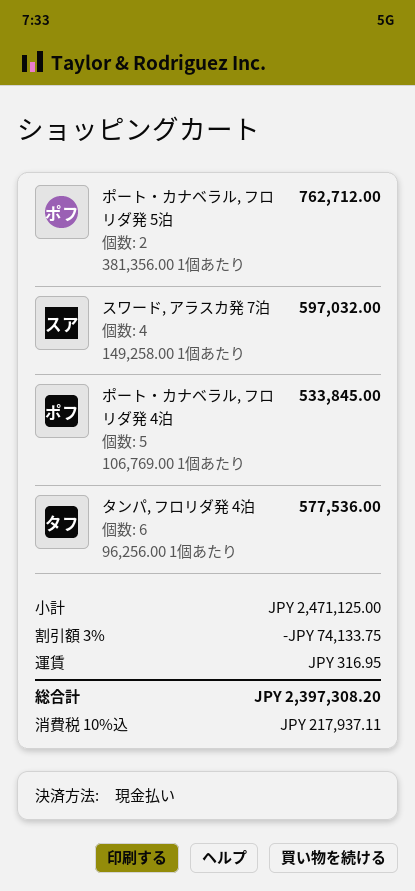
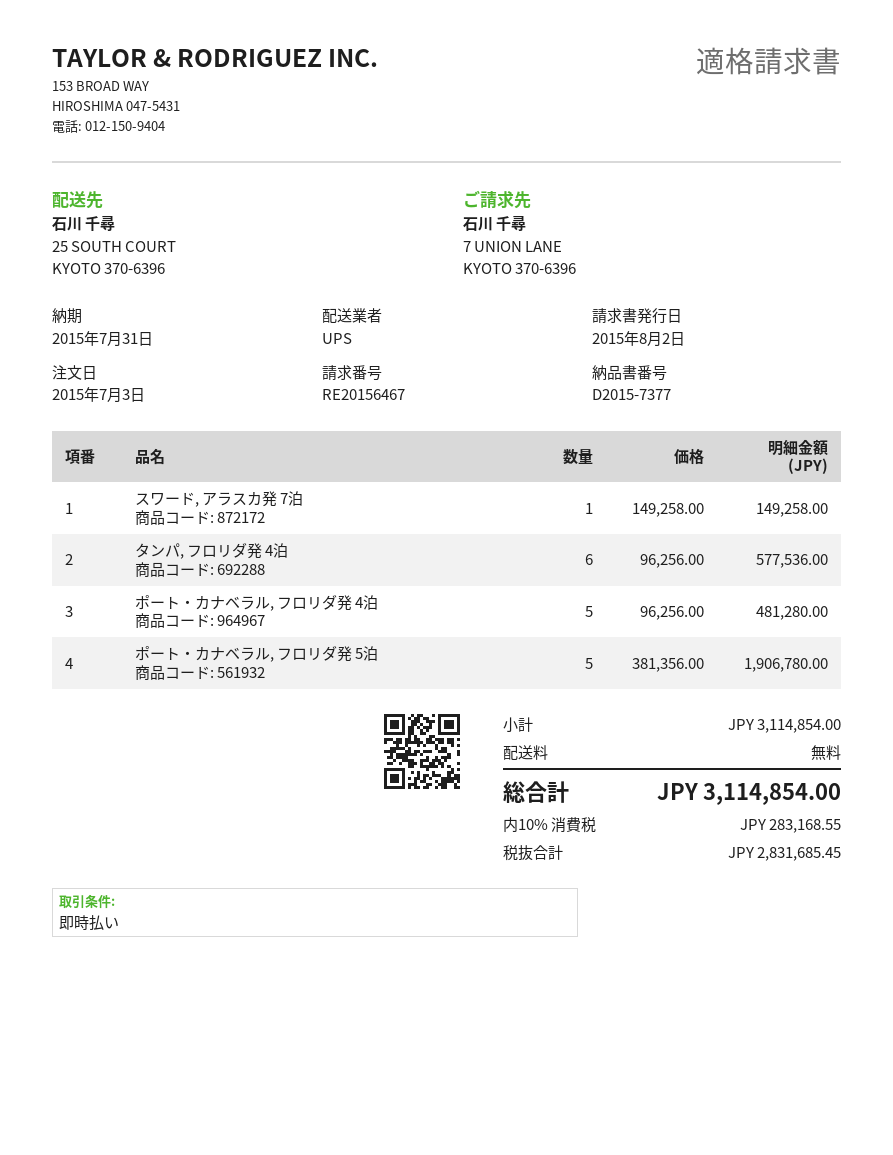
ポート・カナベラル, フロリダ発 5泊: 2 x 381356.00 = 762712.00 -> 5 x 381356.00 = 1906780.00
スワード, アラスカ発 7泊: 4 x 149258.00 = 597032.00 -> 1 x 149258.00 = 149258.00
ポート・カナベラル, フロリダ発 4泊: 5 x 106769.00 = 533845.00 -> 5 x 96256.00 = 481280.00
subtotal: 2471125.00 -> 3114854.00
discount: 3% = 74133.75 -> none
shipping: 316.95 -> 0.00
tax: 10% = 217937.11 -> 10% = 283168.55
total: 2397308.20 -> 3114854.00

